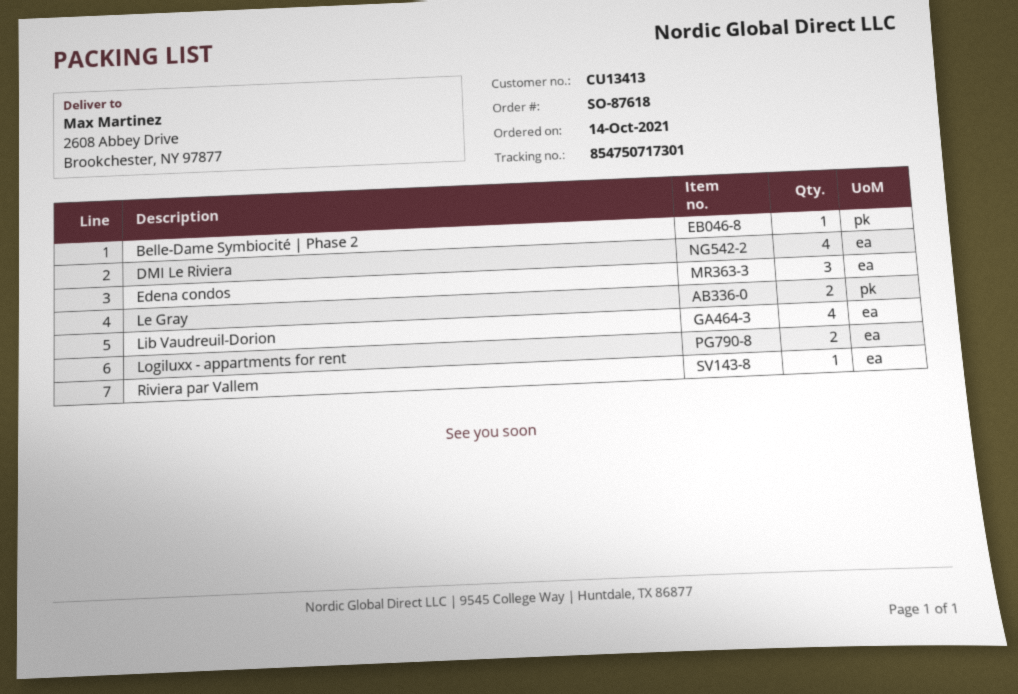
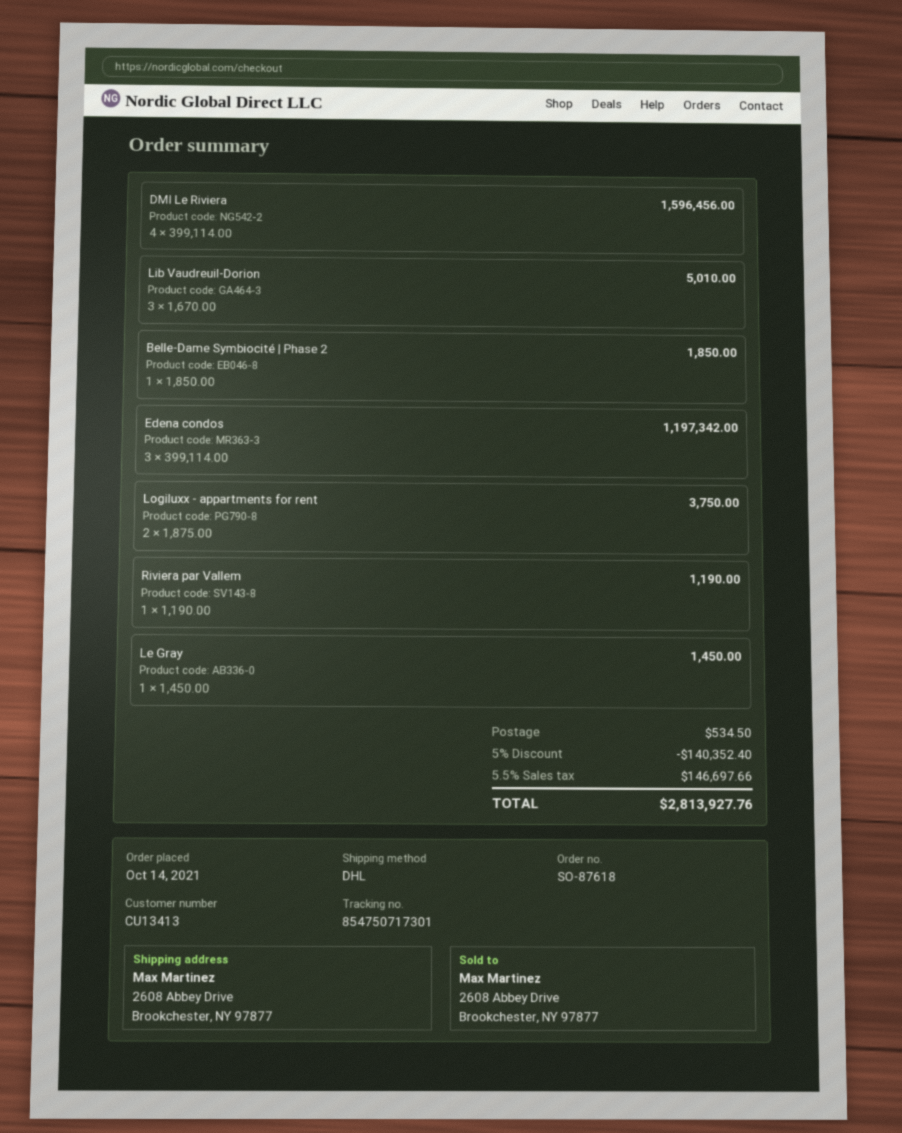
Le Gray: 2 -> 1
Lib Vaudreuil-Dorion: 4 -> 3

